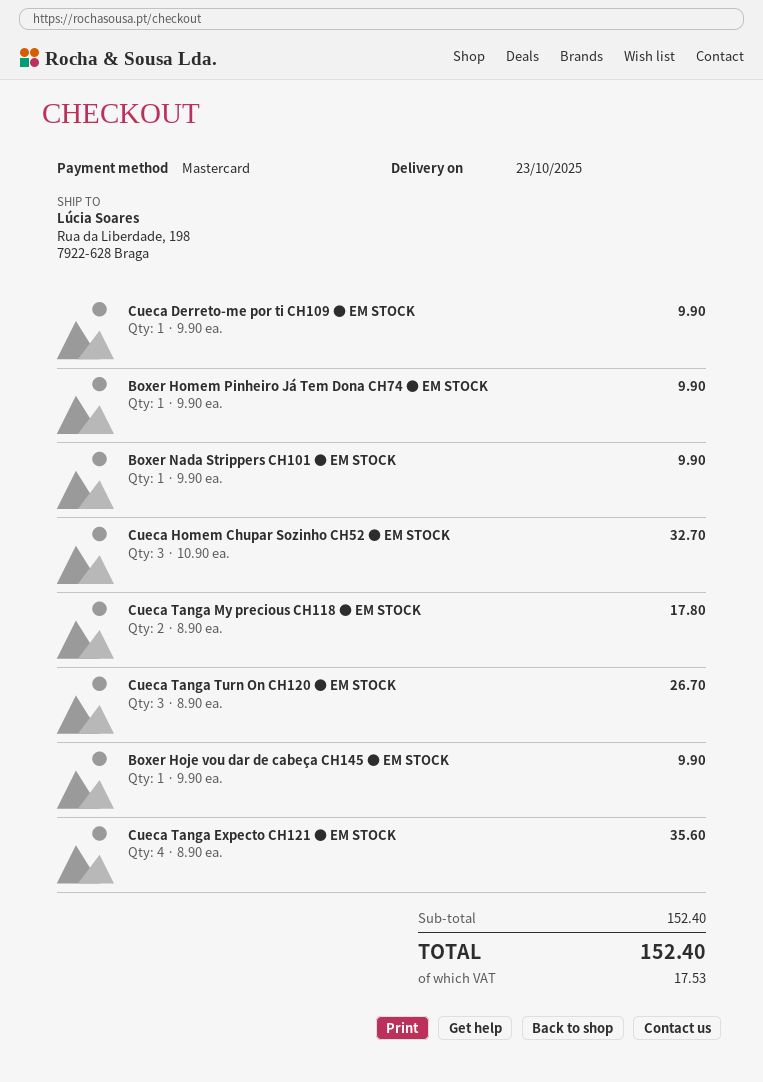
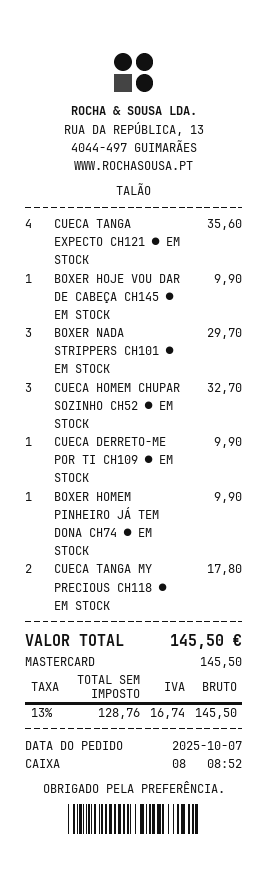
Boxer Nada Strippers CH101 ● EM STOCK: 1 for 9.90 -> 3 for 29.70
Cueca Tanga Turn On CH120 ● EM STOCK: 3 for 26.70 -> none
tax: 17.53 -> 16.74
total: 152.40 -> 145.50

